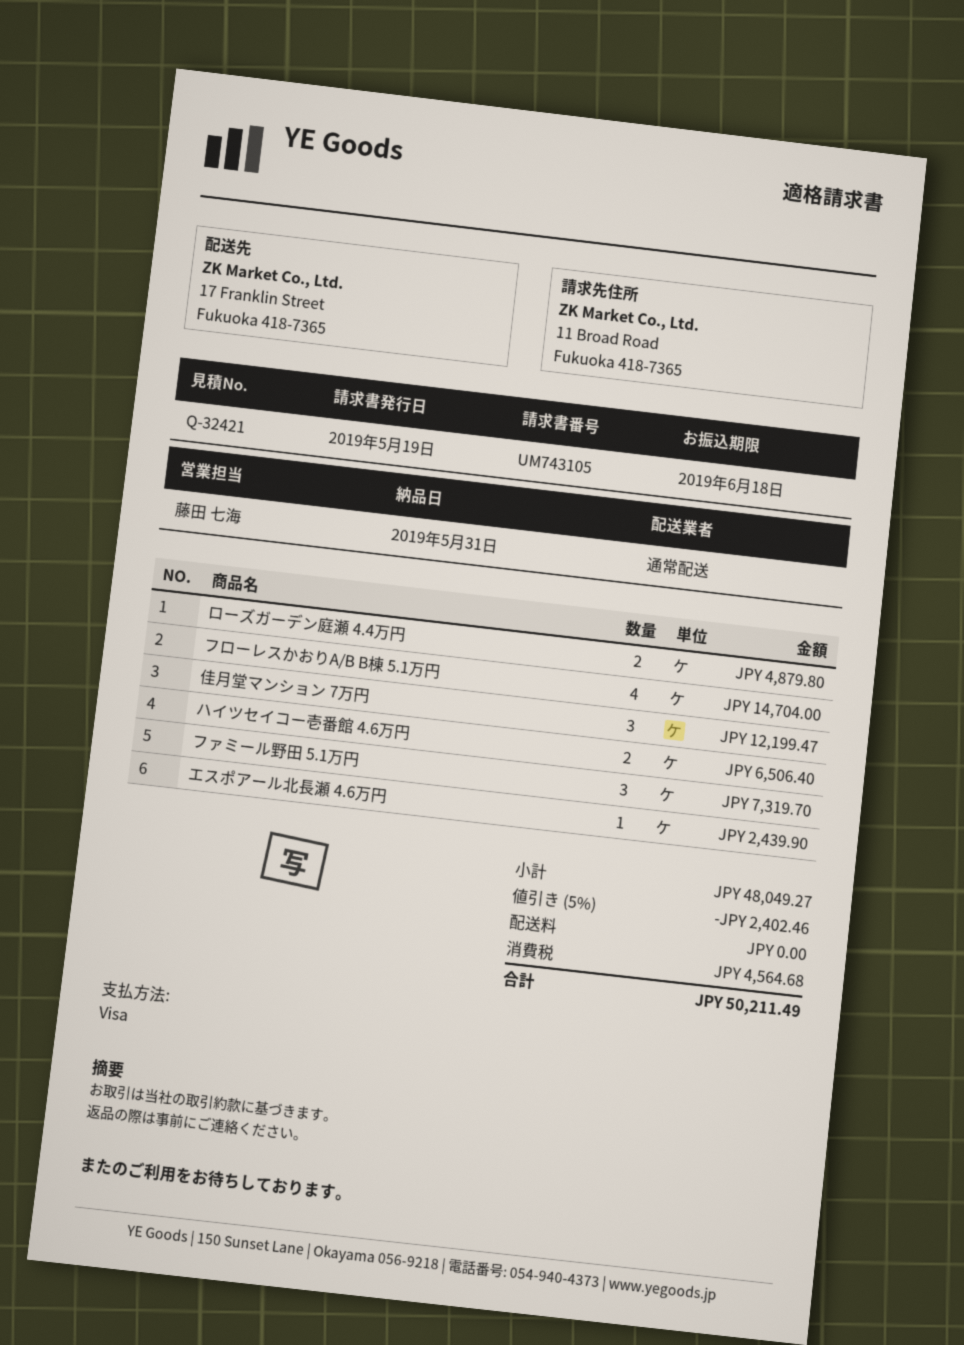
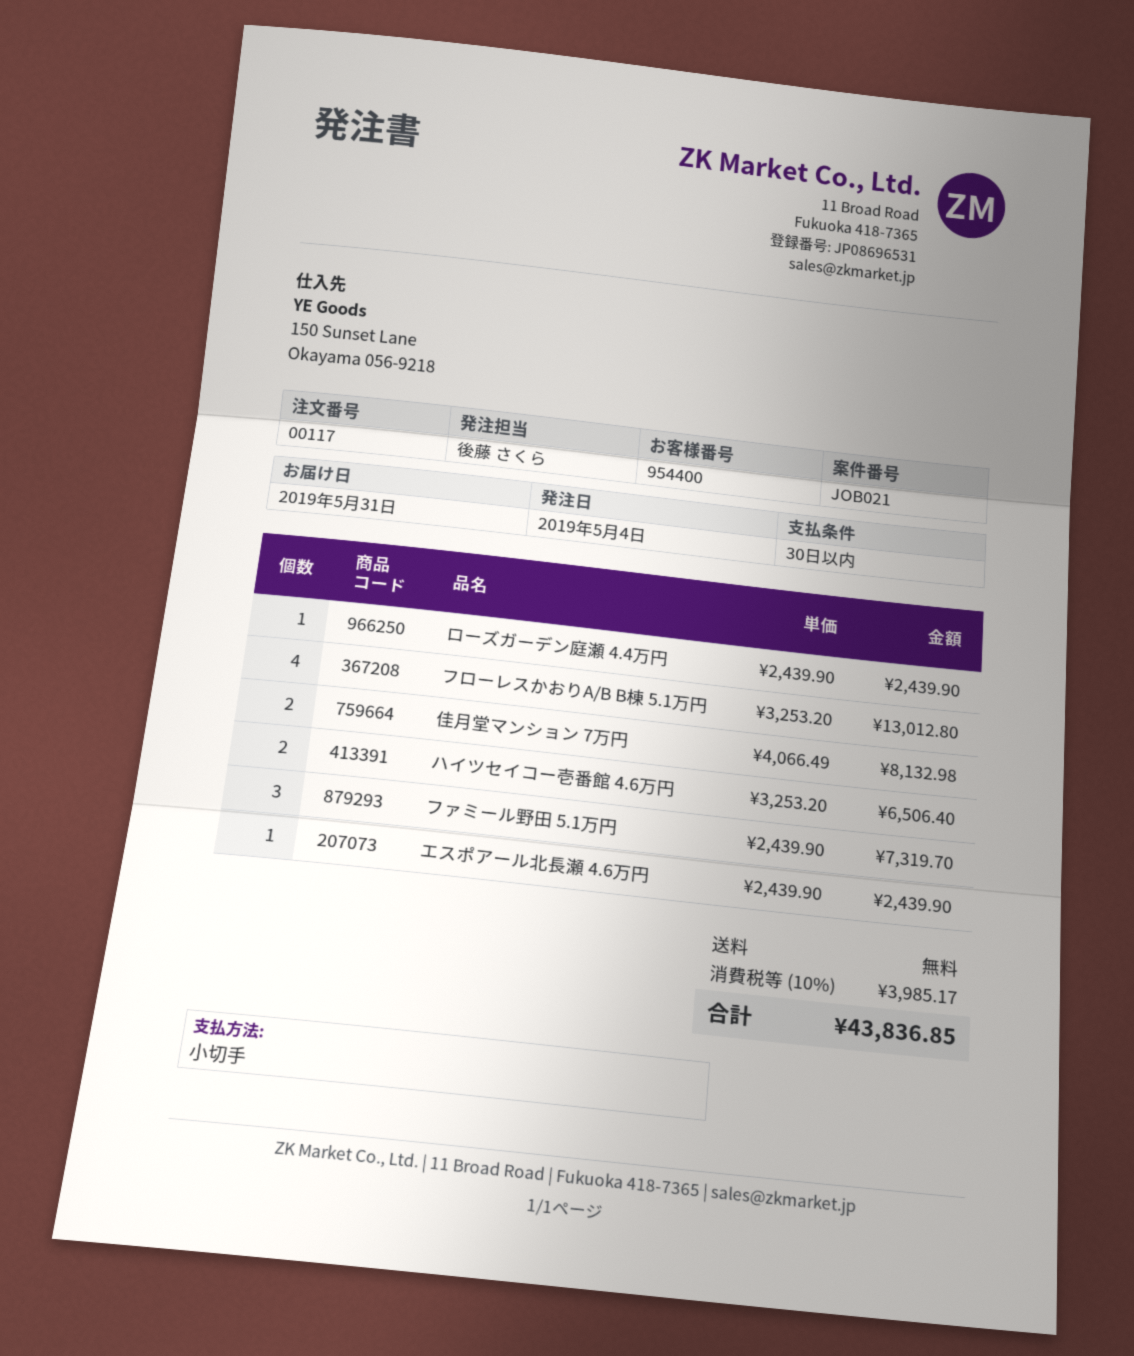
payment method: Visa -> cheque
ローズガーデン庭瀬 4.4万円: 2 for 4879.80 -> 1 for 2439.90
フローレスかおりA/B B棟 5.1万円: 4 for 14704.00 -> 4 for 13012.80
佳月堂マンション 7万円: 3 for 12199.47 -> 2 for 8132.98
discount: 5% = 2402.46 -> none
tax: 4564.68 -> 3985.17
total: 50211.49 -> 43836.85

